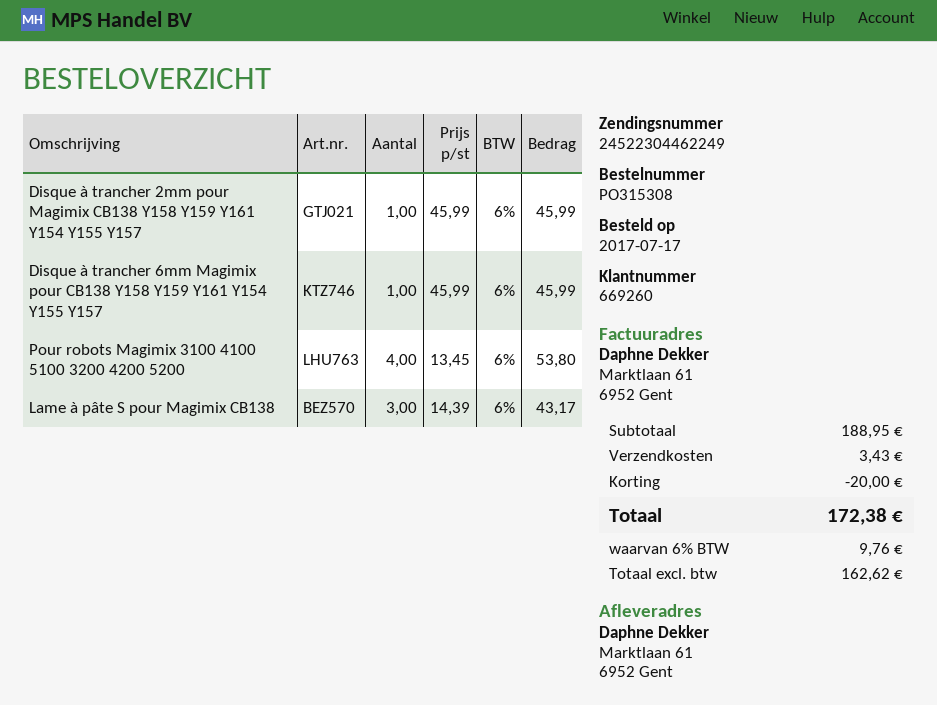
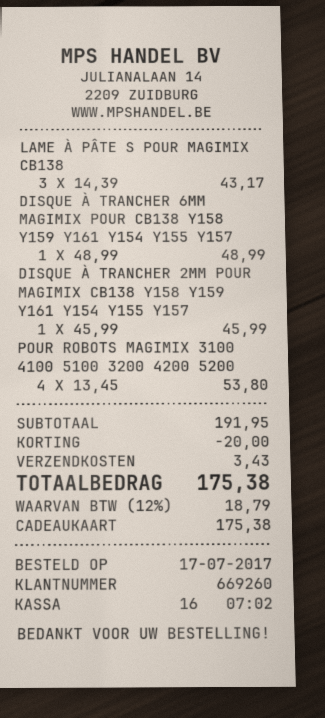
Disque à trancher 6mm Magimix pour CB138 Y158 Y159 Y161 Y154 Y155 Y157: 1 x 45.99 = 45.99 -> 1 x 48.99 = 48.99
subtotal: 188.95 -> 191.95
tax: 6% = 9.76 -> 12% = 18.79
total: 172.38 -> 175.38

